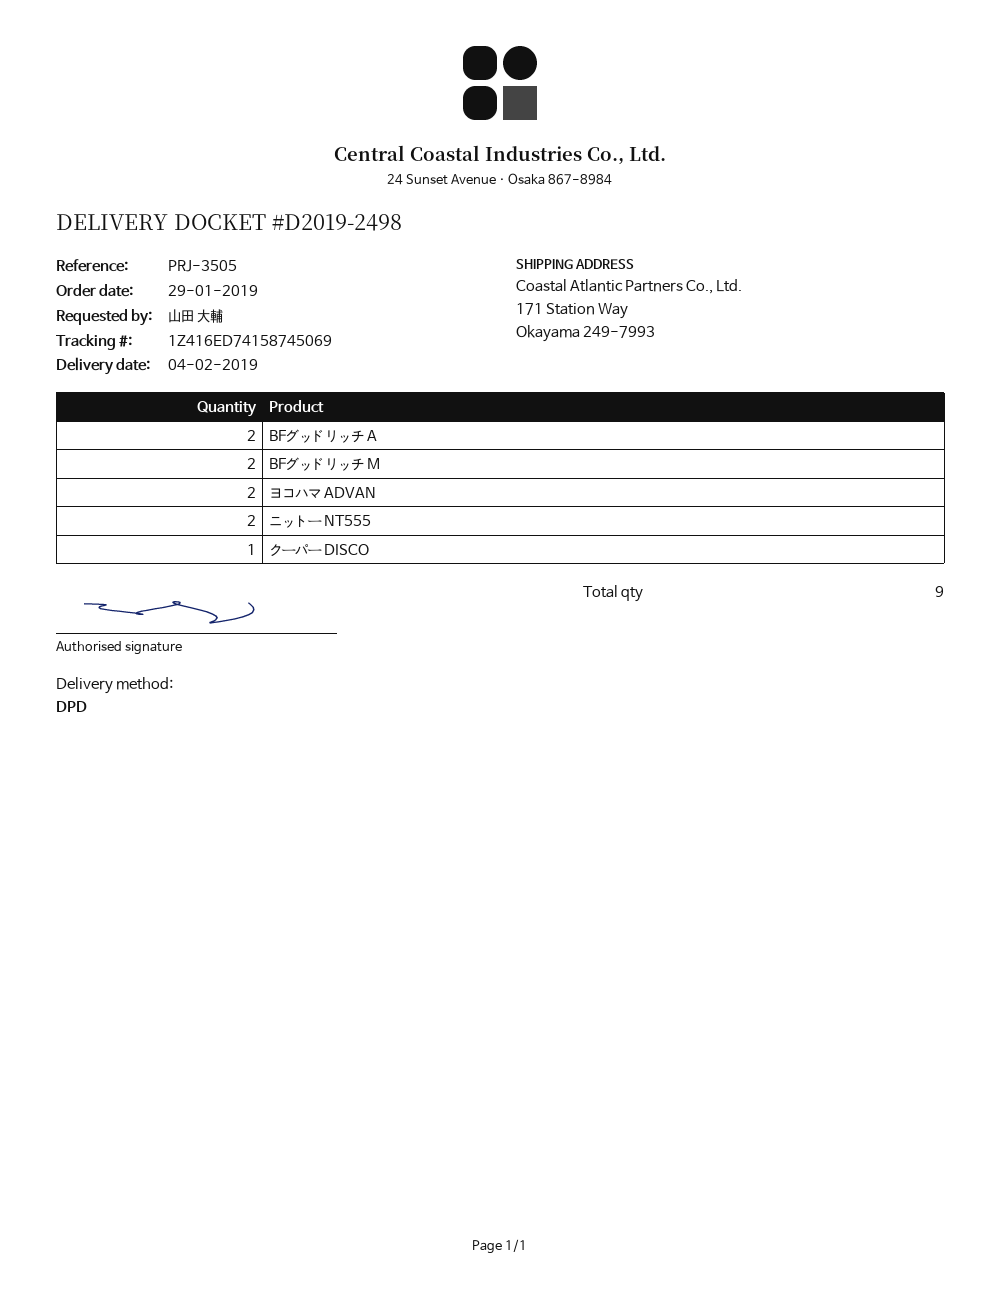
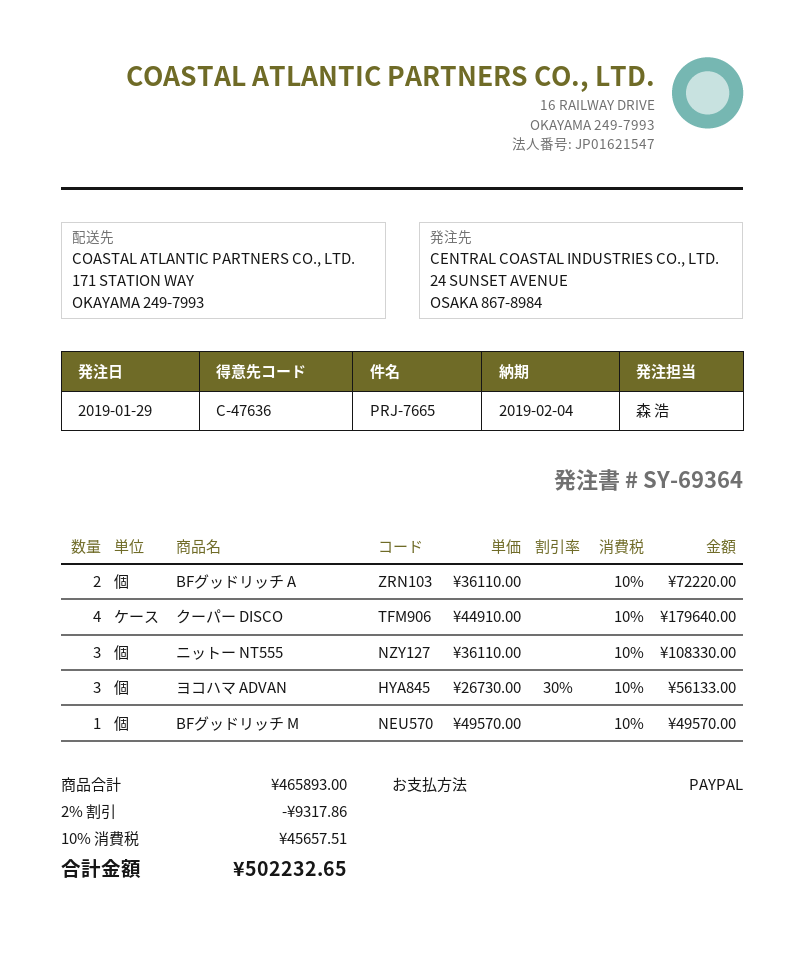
reference: PRJ-3505 -> PRJ-7665
ordered by: 山田 大輔 -> 森 浩
BFグッドリッチ M: 2 -> 1
ヨコハマ ADVAN: 2 -> 3
ニットー NT555: 2 -> 3
クーパー DISCO: 1 -> 4

